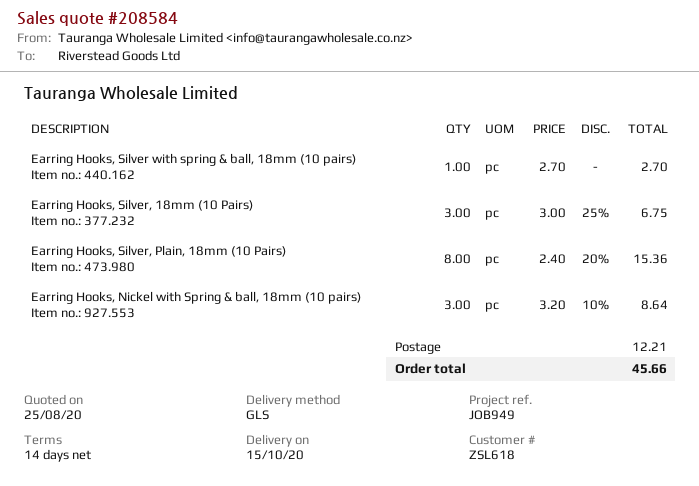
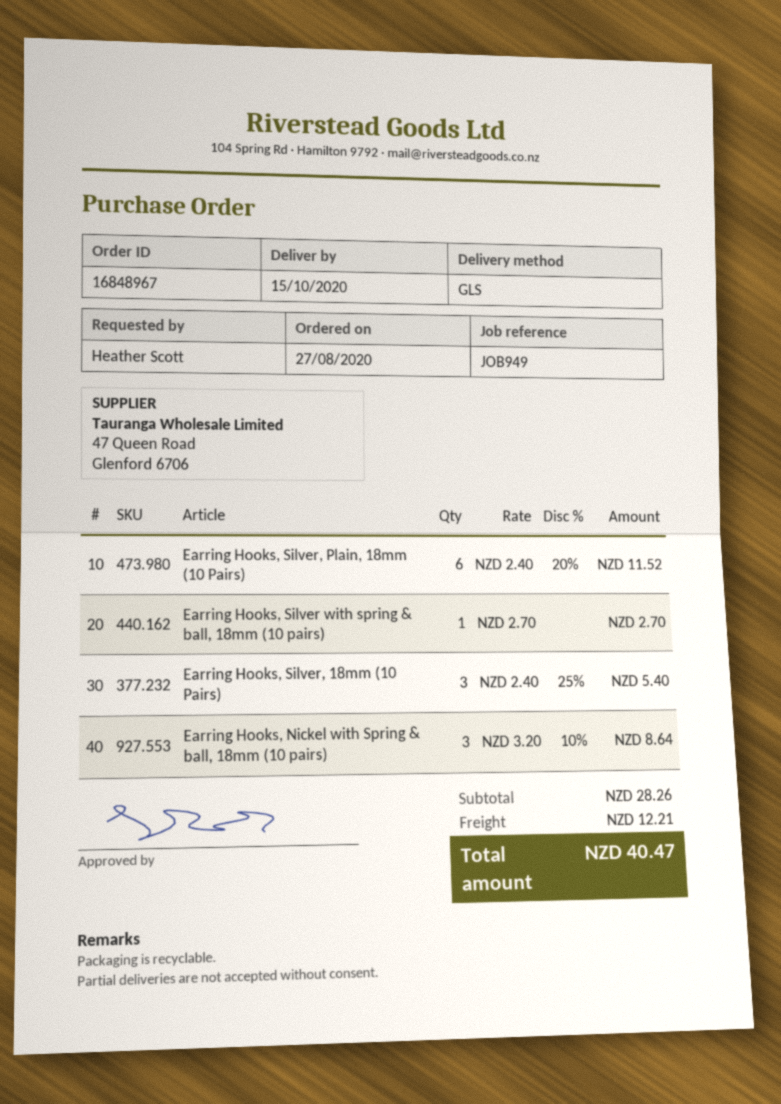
Earring Hooks, Silver, 18mm (10 Pairs): 3 x 3.00 - 25% = 6.75 -> 3 x 2.40 - 25% = 5.40
Earring Hooks, Silver, Plain, 18mm (10 Pairs): 8 x 2.40 - 20% = 15.36 -> 6 x 2.40 - 20% = 11.52
total: 45.66 -> 40.47

